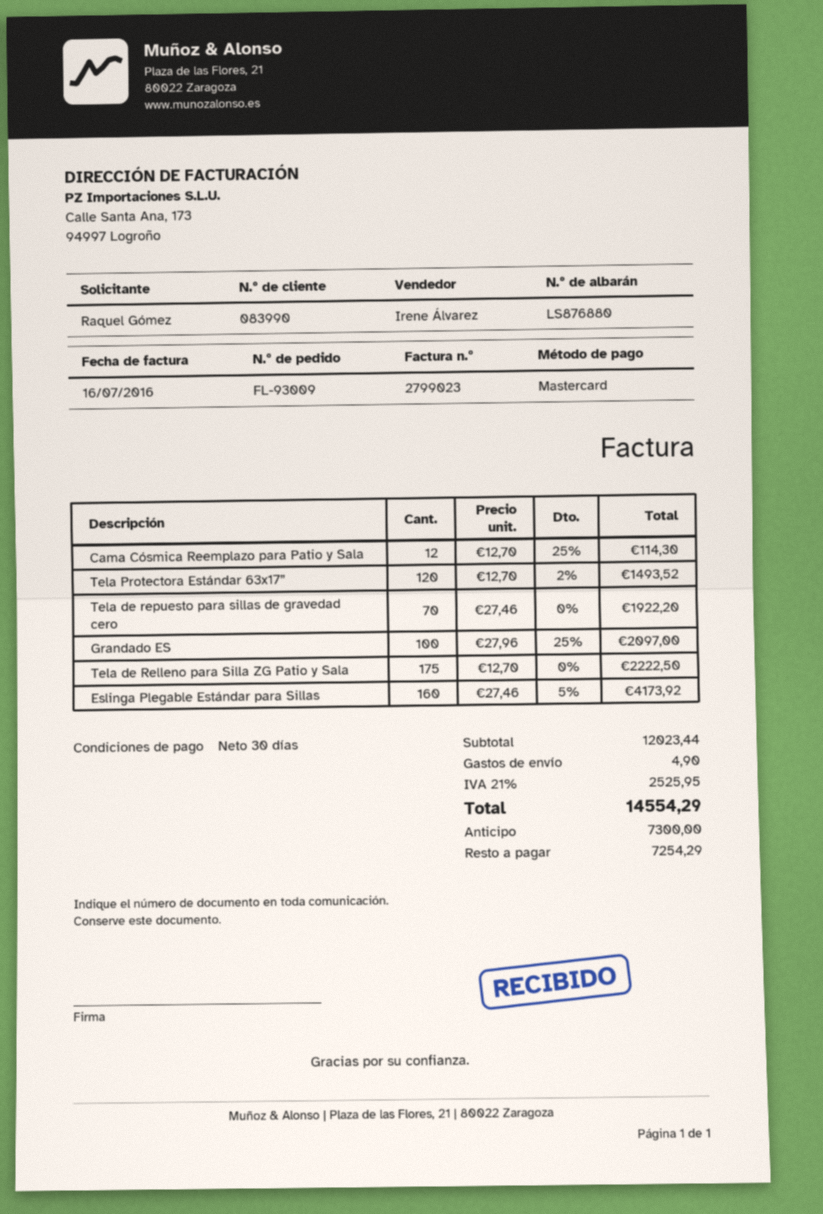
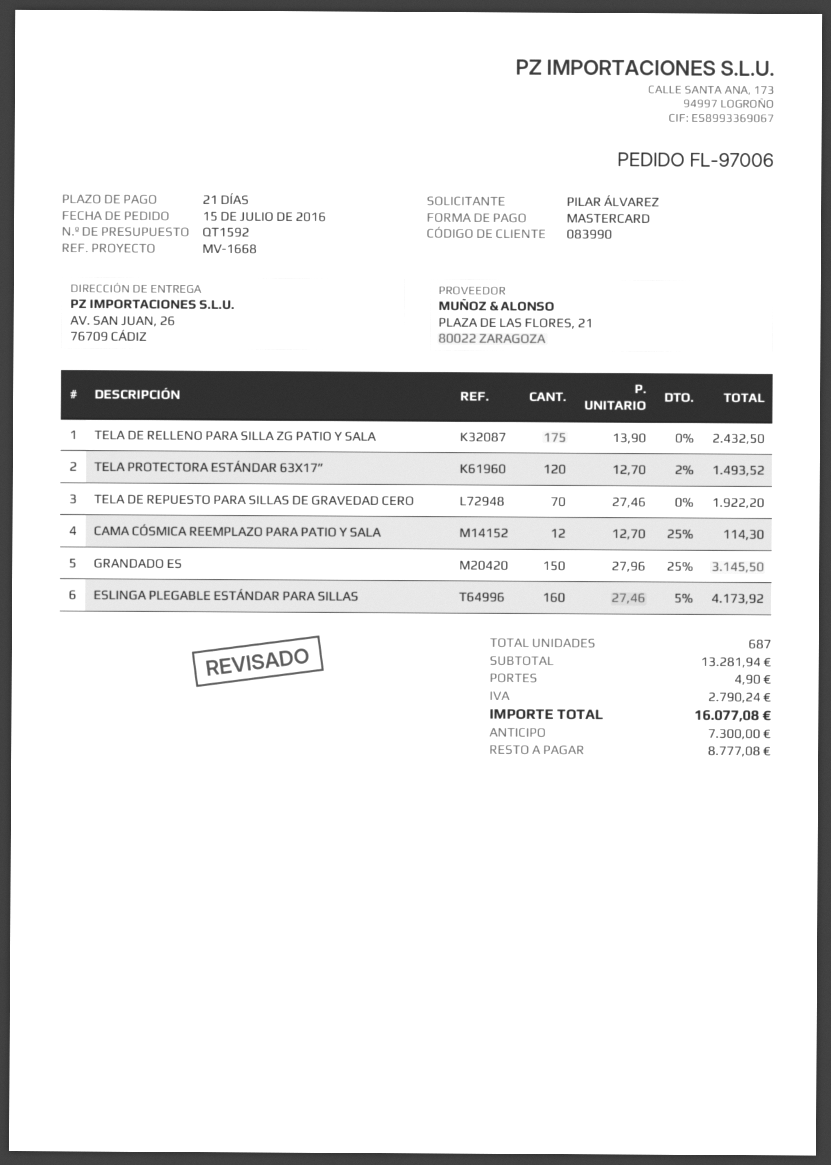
order number: FL-93009 -> FL-97006
payment terms: 30 days -> 21 days
ordered by: Raquel Gómez -> PILAR ÁLVAREZ
Grandado ES: 100 x 27.96 - 25% = 2097.00 -> 150 x 27.96 - 25% = 3145.50
Tela de Relleno para Silla ZG Patio y Sala: 175 x 12.70 = 2222.50 -> 175 x 13.90 = 2432.50
subtotal: 12023.44 -> 13281.94
tax: 2525.95 -> 2790.24
total: 14554.29 -> 16077.08
balance: 7254.29 -> 8777.08

